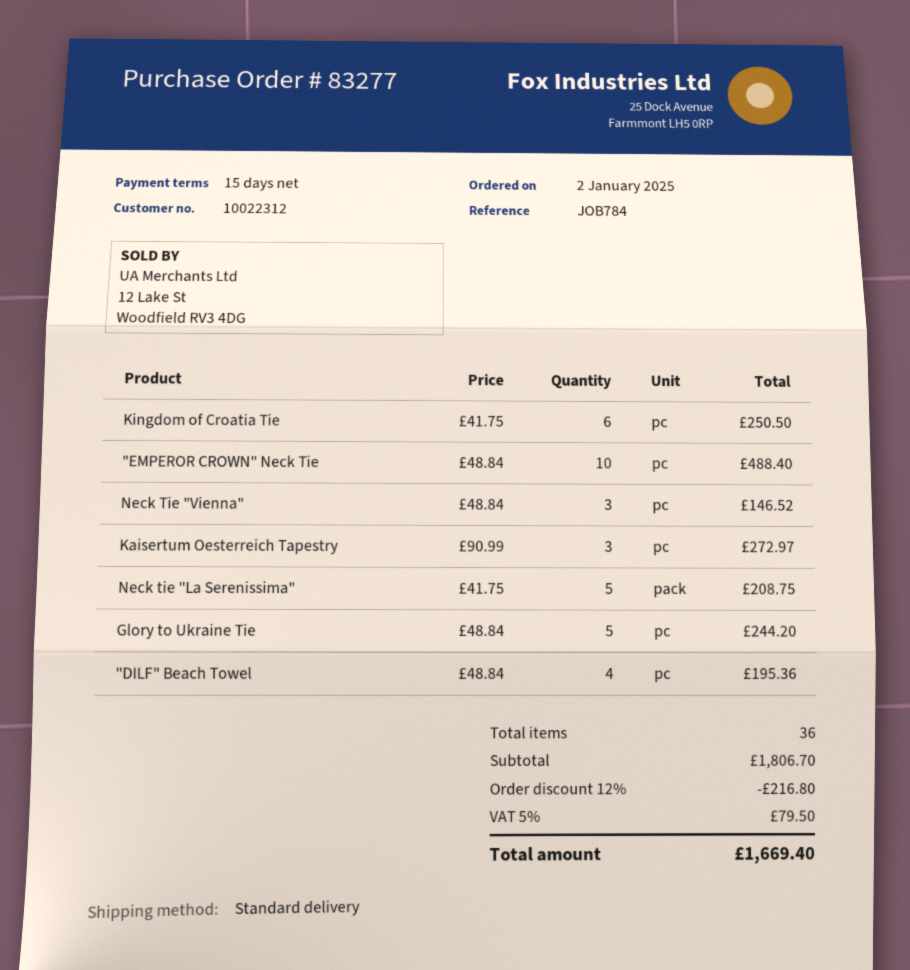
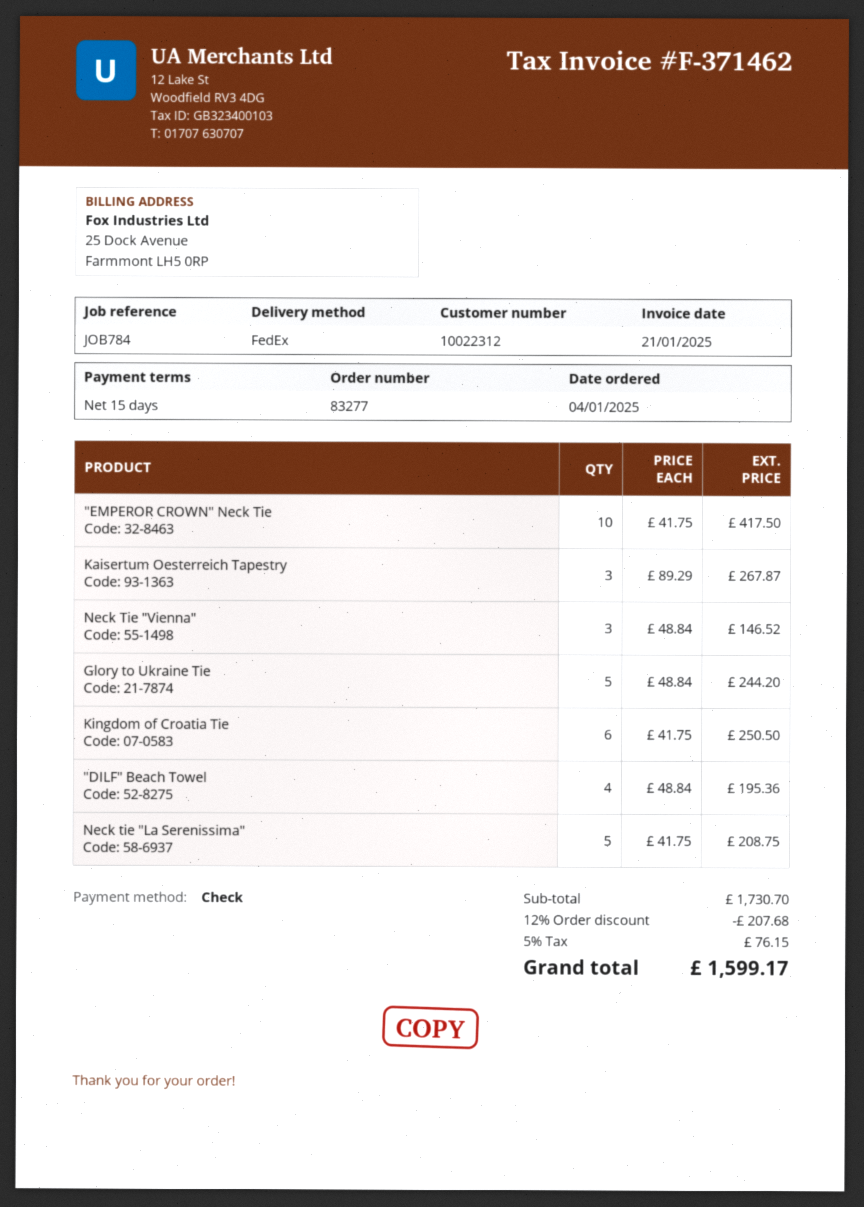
order date: 2025-01-02 -> 2025-01-04
shipping method: standard -> FedEx
"EMPEROR CROWN" Neck Tie: 10 x 48.84 = 488.40 -> 10 x 41.75 = 417.50
Kaisertum Oesterreich Tapestry: 3 x 90.99 = 272.97 -> 3 x 89.29 = 267.87
subtotal: 1806.70 -> 1730.70
discount: 12% = 216.80 -> 12% = 207.68
tax: 5% = 79.50 -> 5% = 76.15
total: 1669.40 -> 1599.17

